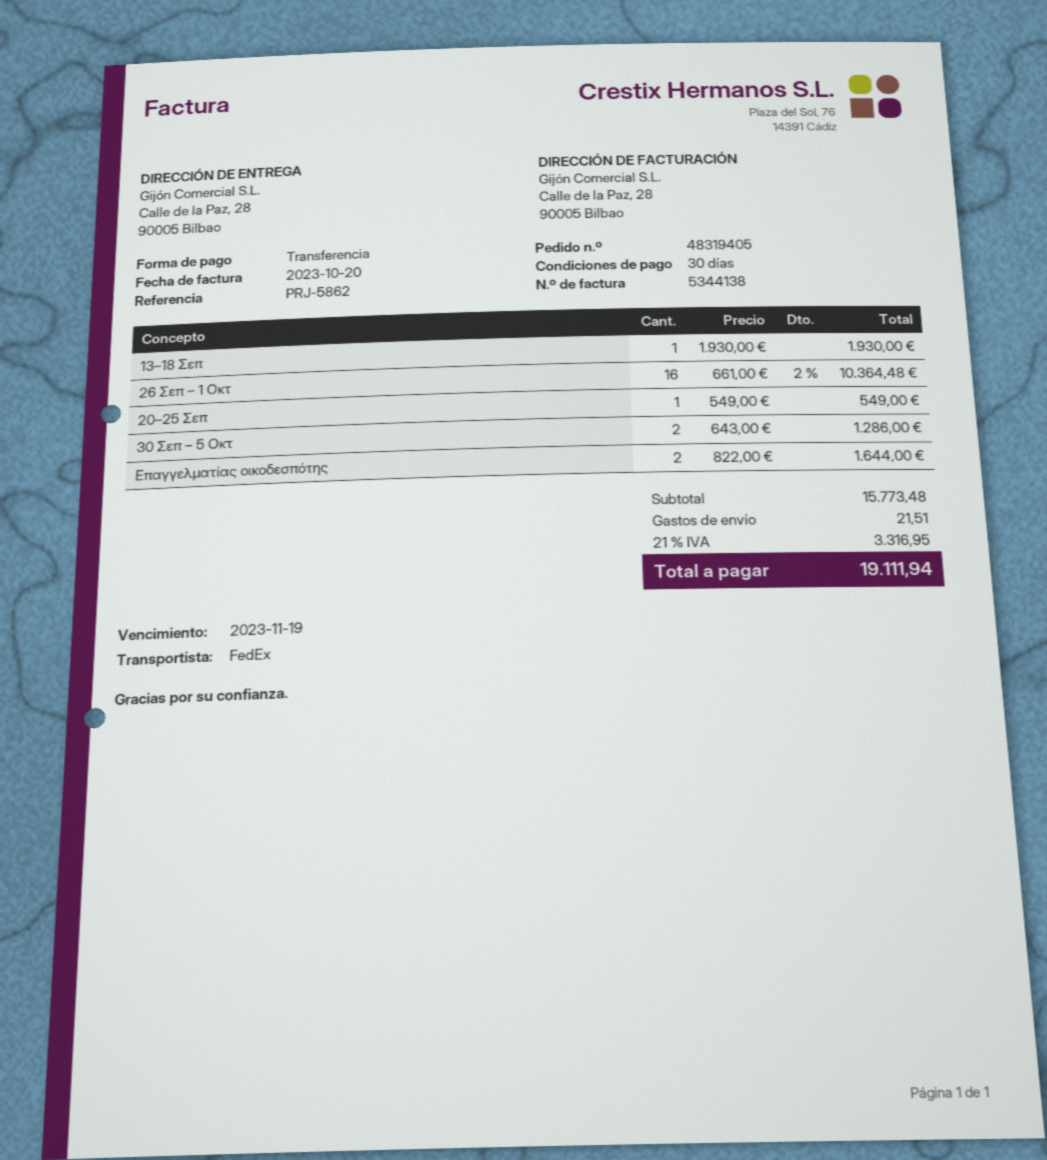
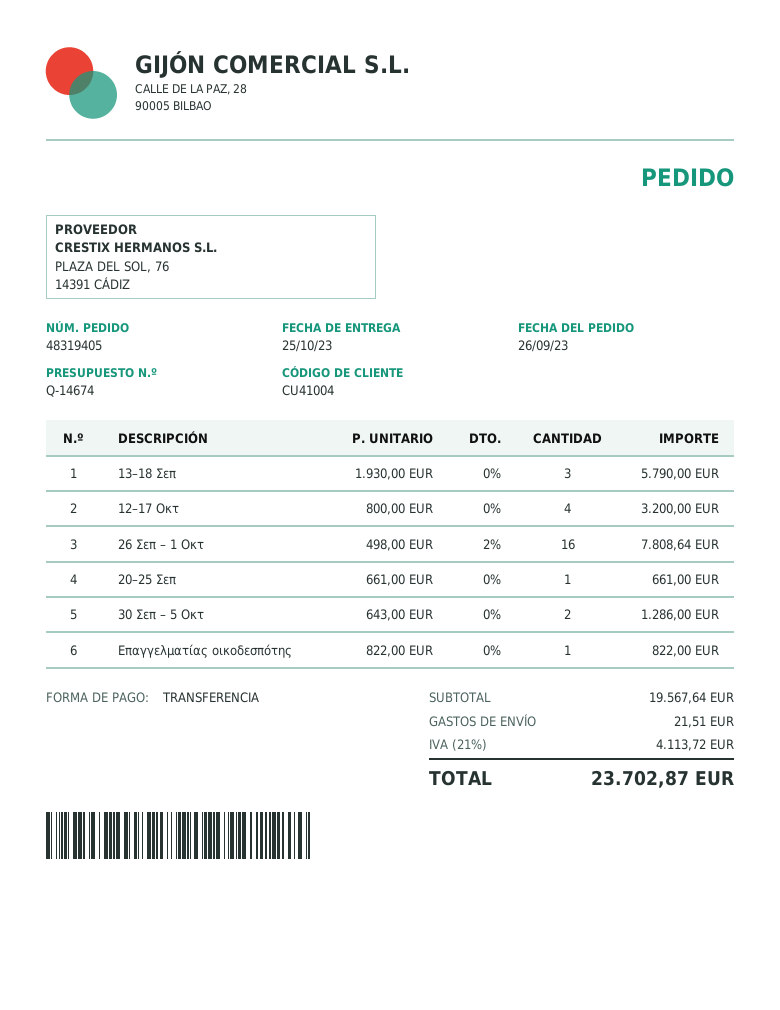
13–18 Σεπ: 1 x 1930.00 = 1930.00 -> 3 x 1930.00 = 5790.00
26 Σεπ – 1 Οκτ: 16 x 661.00 - 2% = 10364.48 -> 16 x 498.00 - 2% = 7808.64
20–25 Σεπ: 1 x 549.00 = 549.00 -> 1 x 661.00 = 661.00
Επαγγελματίας οικοδεσπότης: 2 x 822.00 = 1644.00 -> 1 x 822.00 = 822.00
12–17 Οκτ: none -> 4 x 800.00 = 3200.00
subtotal: 15773.48 -> 19567.64
tax: 21% = 3316.95 -> 21% = 4113.72
total: 19111.94 -> 23702.87

